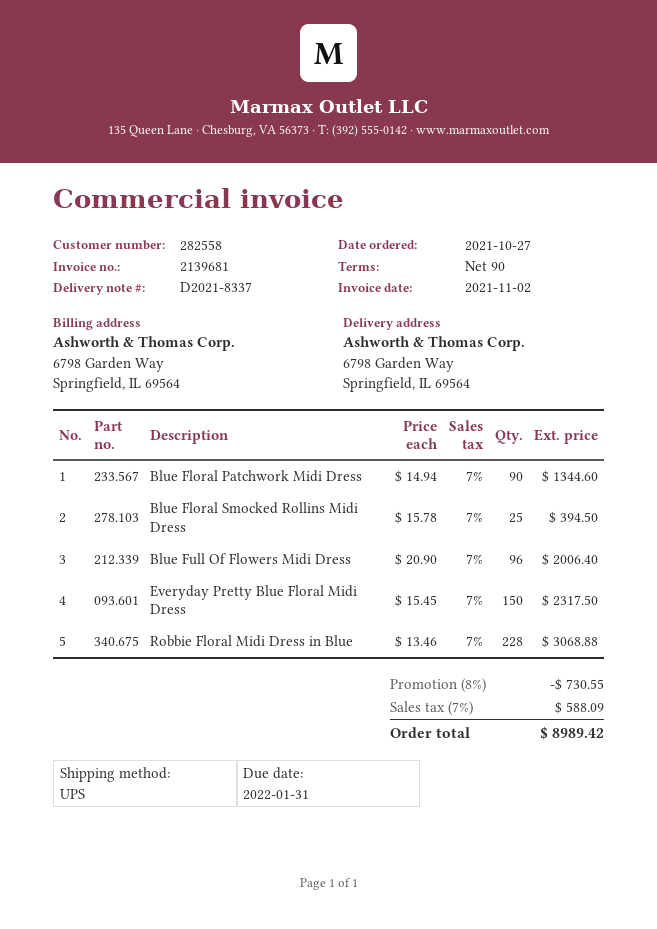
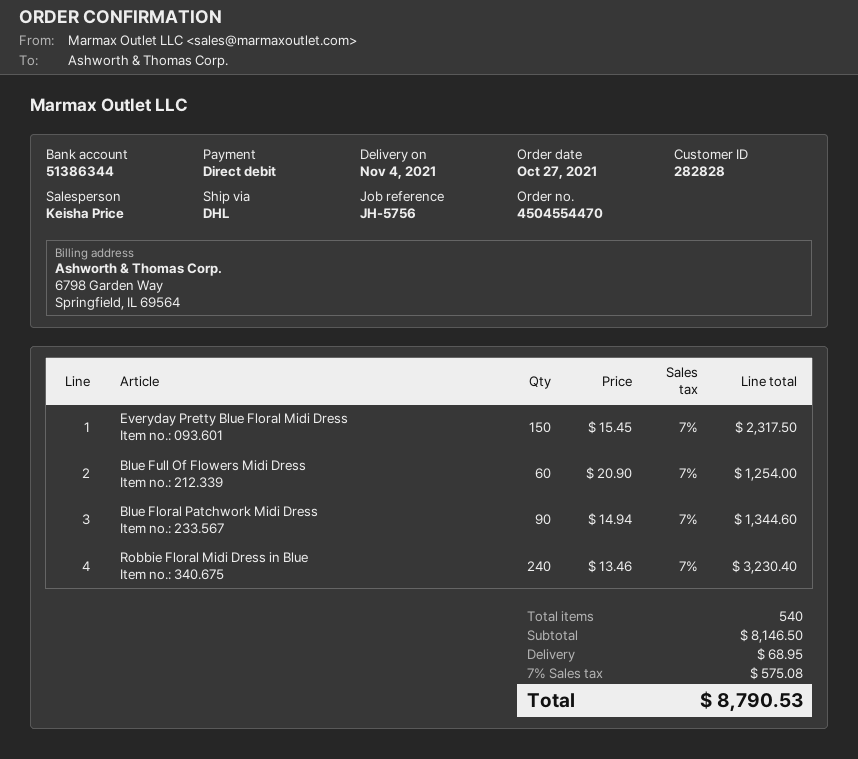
customer number: 282558 -> 282828
shipping method: UPS -> DHL
Blue Floral Smocked Rollins Midi Dress: 25 x 15.78 = 394.50 -> none
Blue Full Of Flowers Midi Dress: 96 x 20.90 = 2006.40 -> 60 x 20.90 = 1254.00
Robbie Floral Midi Dress in Blue: 228 x 13.46 = 3068.88 -> 240 x 13.46 = 3230.40
discount: 8% = 730.55 -> none
shipping: none -> 68.95
tax: 7% = 588.09 -> 7% = 575.08
total: 8989.42 -> 8790.53

